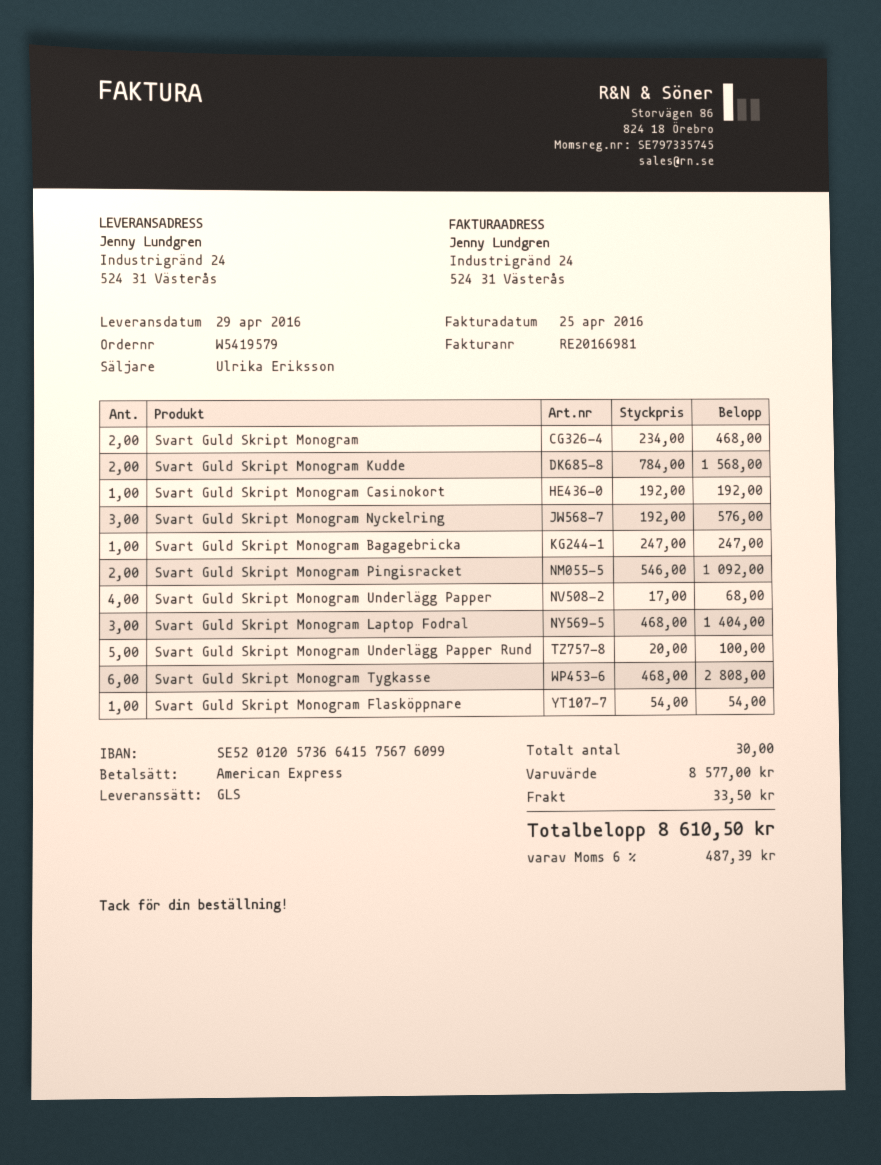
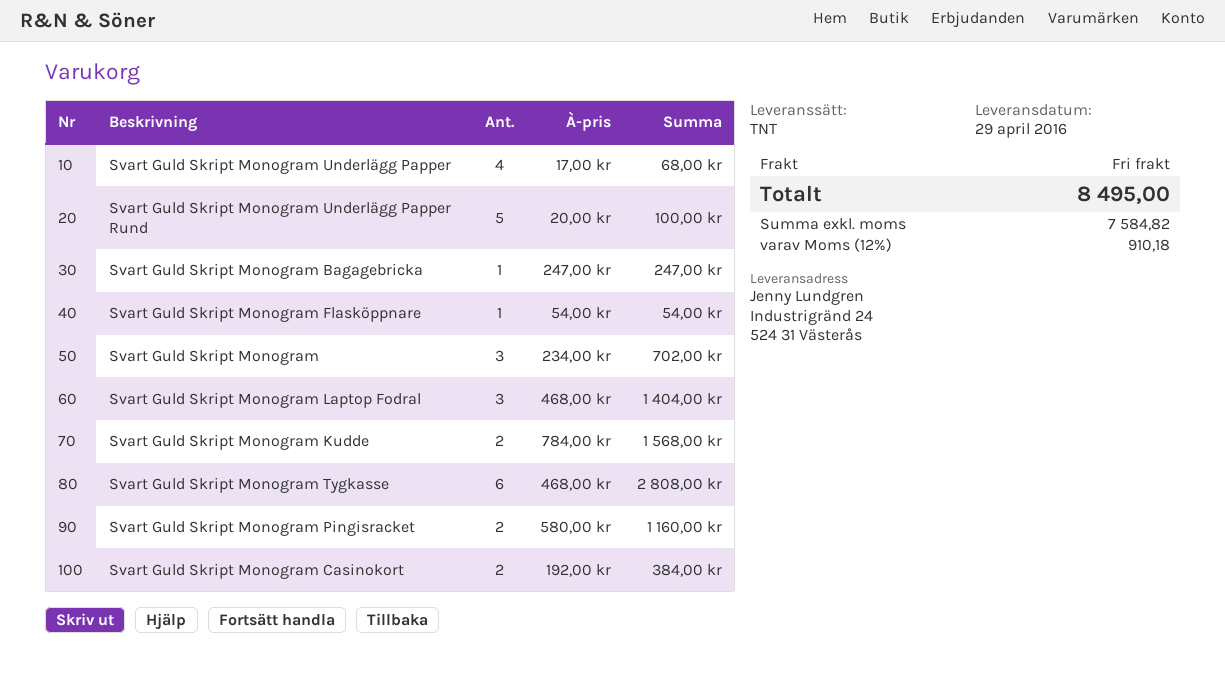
shipping method: GLS -> TNT
Svart Guld Skript Monogram: 2 x 234.00 = 468.00 -> 3 x 234.00 = 702.00
Svart Guld Skript Monogram Casinokort: 1 x 192.00 = 192.00 -> 2 x 192.00 = 384.00
Svart Guld Skript Monogram Nyckelring: 3 x 192.00 = 576.00 -> none
Svart Guld Skript Monogram Pingisracket: 2 x 546.00 = 1092.00 -> 2 x 580.00 = 1160.00
shipping: 33.50 -> 0.00
tax: 6% = 487.39 -> 12% = 910.18
total: 8610.50 -> 8495.00

